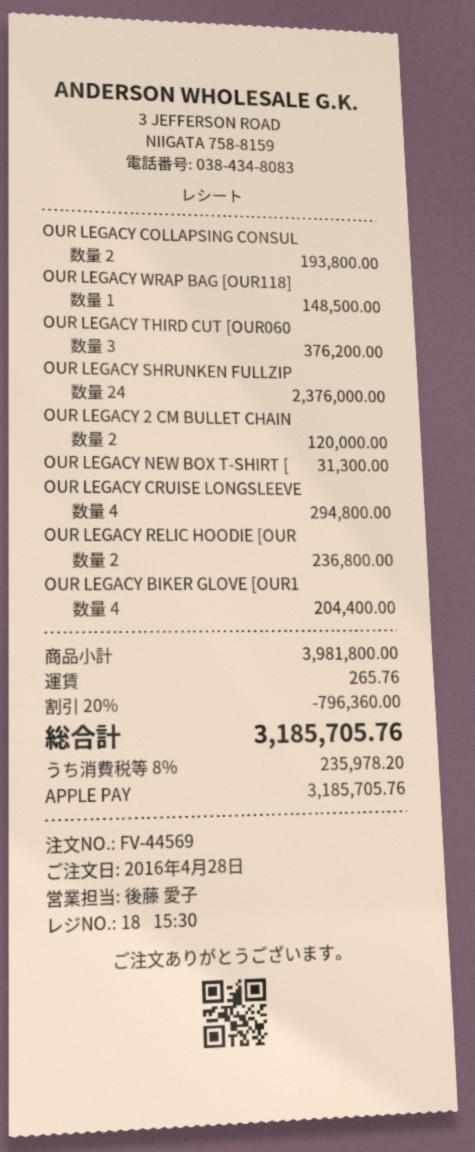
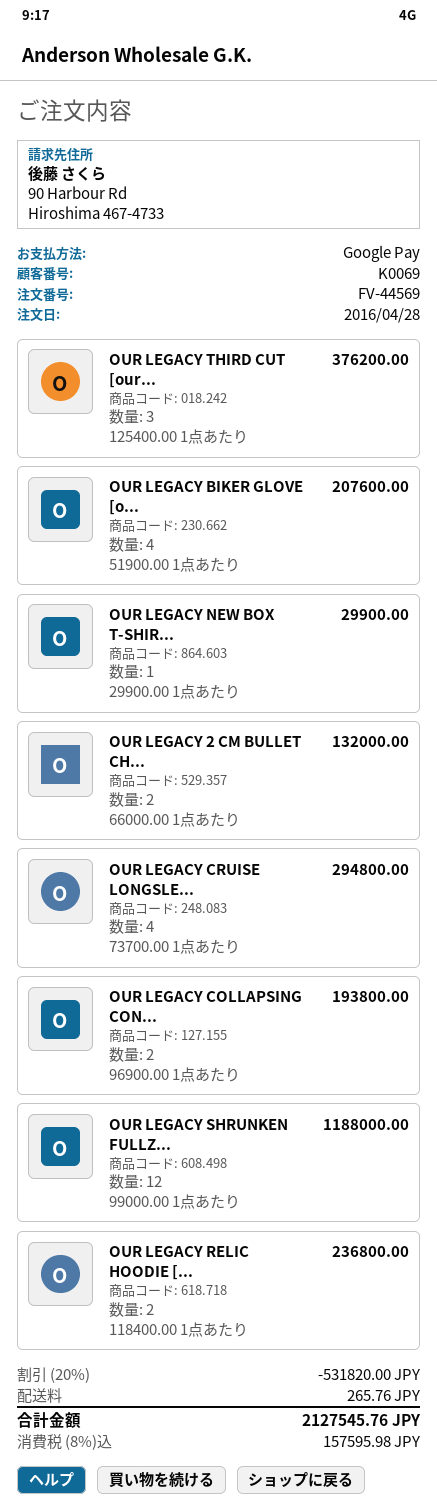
payment method: Apple Pay -> Google Pay
OUR LEGACY WRAP BAG [OUR118]: 1 for 148500.00 -> none
OUR LEGACY SHRUNKEN FULLZIP: 24 for 2376000.00 -> 12 for 1188000.00
OUR LEGACY 2 CM BULLET CHAIN: 2 for 120000.00 -> 2 for 132000.00
OUR LEGACY NEW BOX T-SHIRT [: 1 for 31300.00 -> 1 for 29900.00
OUR LEGACY BIKER GLOVE [OUR1: 4 for 204400.00 -> 4 for 207600.00
discount: 20% = 796360.00 -> 20% = 531820.00
tax: 8% = 235978.20 -> 8% = 157595.98
total: 3185705.76 -> 2127545.76

